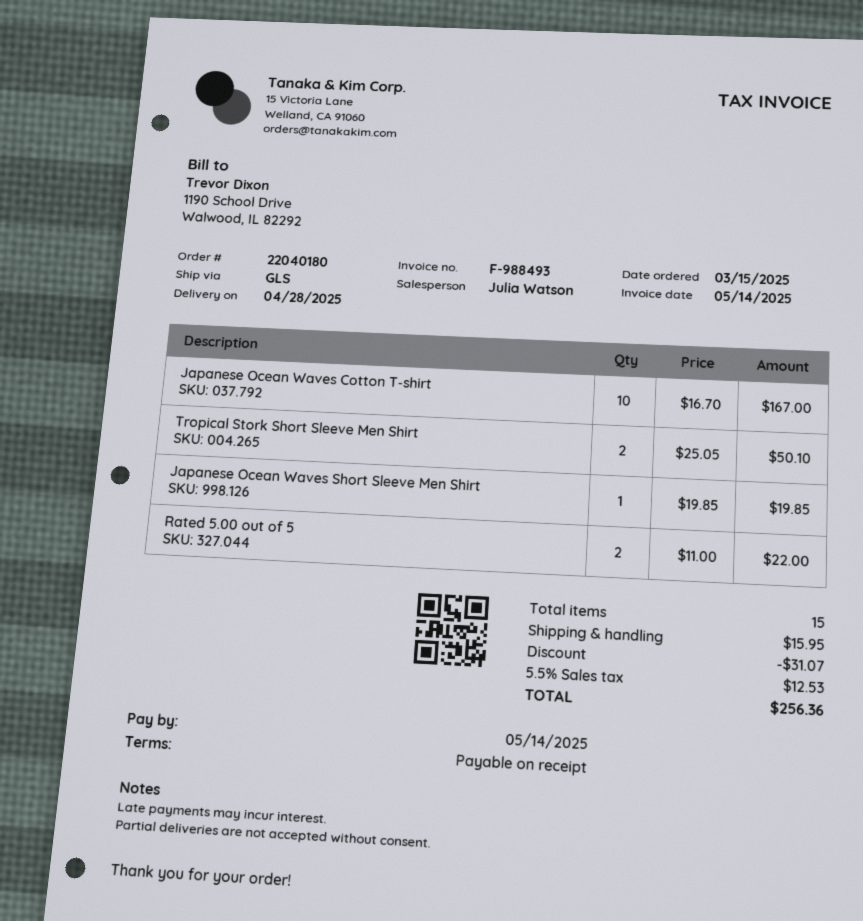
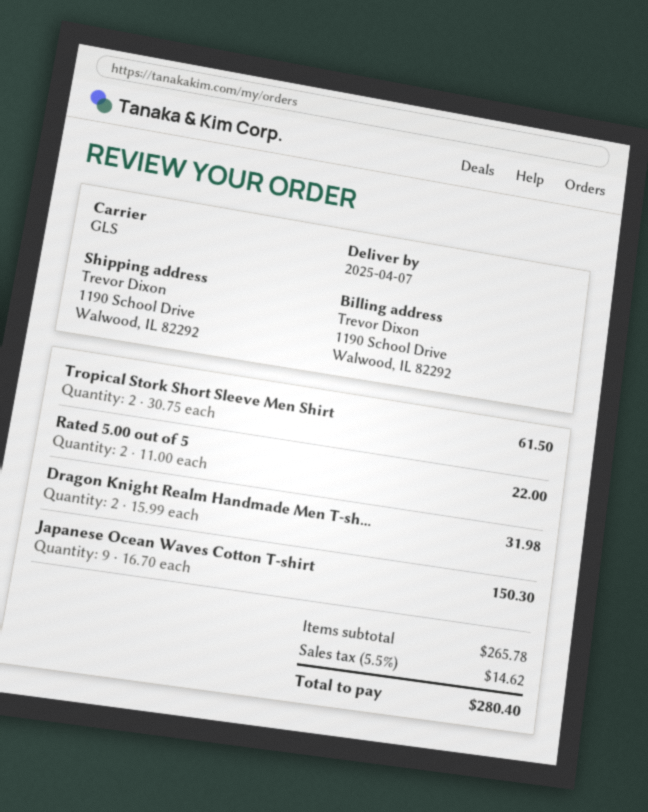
delivery date: 2025-04-28 -> 2025-04-07
Japanese Ocean Waves Cotton T-shirt: 10 x 16.70 = 167.00 -> 9 x 16.70 = 150.30
Tropical Stork Short Sleeve Men Shirt: 2 x 25.05 = 50.10 -> 2 x 30.75 = 61.50
Japanese Ocean Waves Short Sleeve Men Shirt: 1 x 19.85 = 19.85 -> none
Dragon Knight Realm Handmade Men T-sh...: none -> 2 x 15.99 = 31.98
discount: 31.07 -> none
shipping: 15.95 -> none
tax: 5.5% = 12.53 -> 5.5% = 14.62
total: 256.36 -> 280.40

